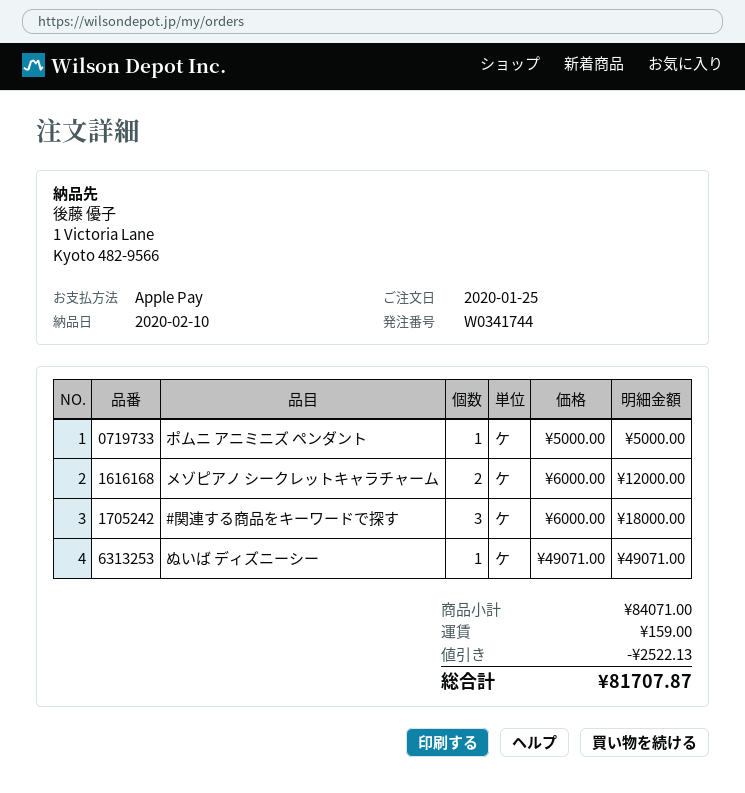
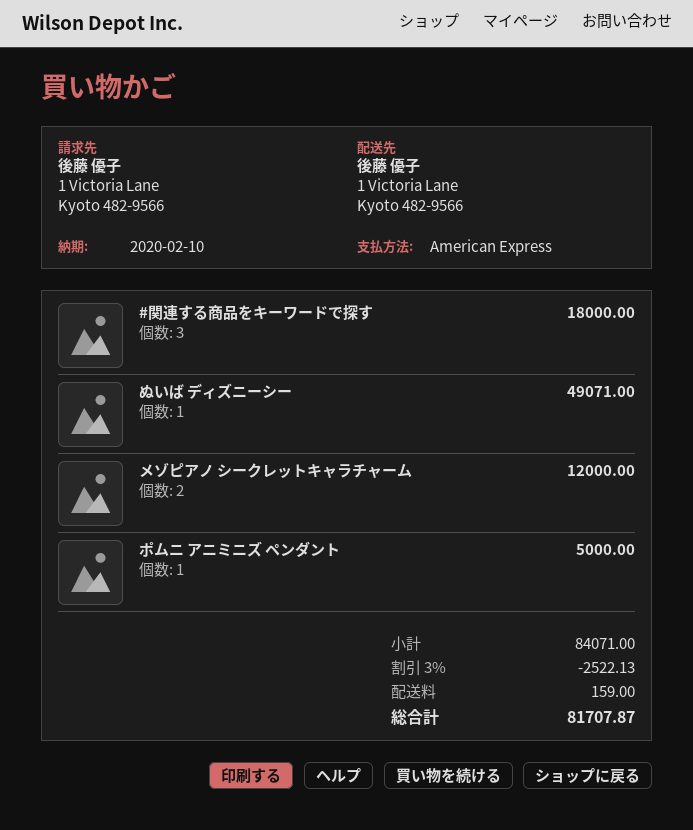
payment method: Apple Pay -> American Express

